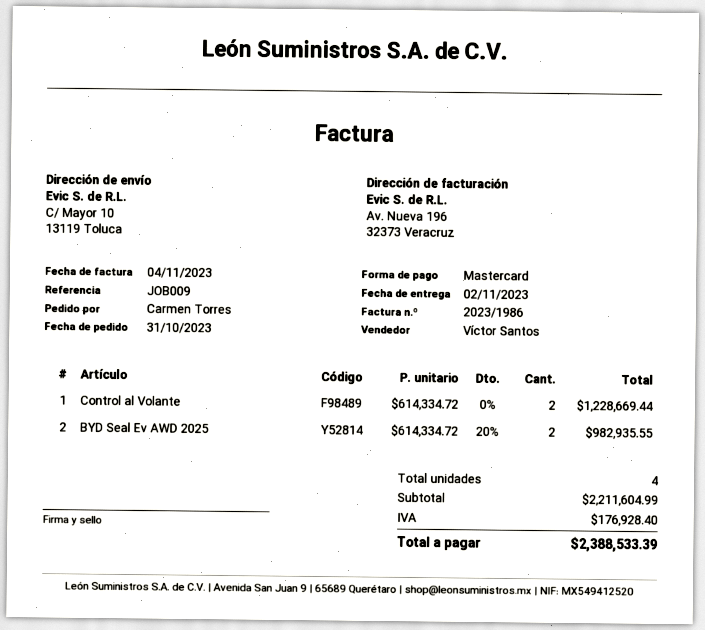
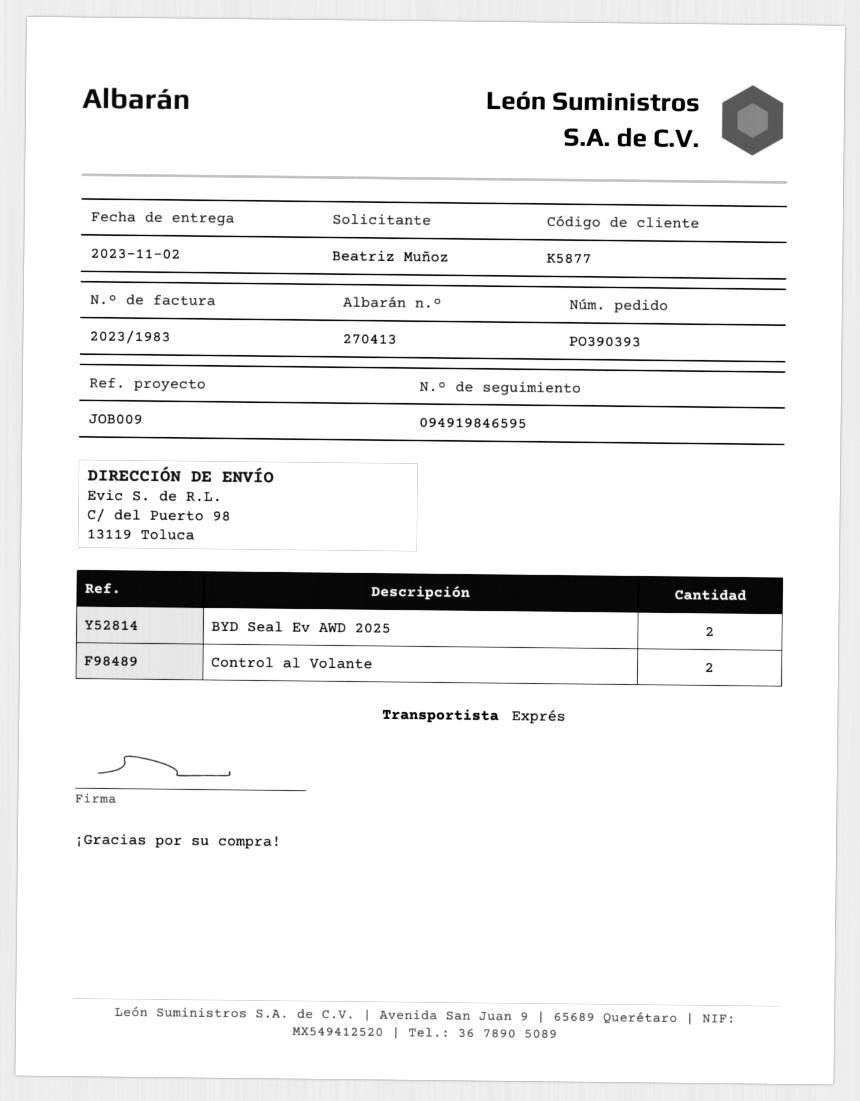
invoice number: 2023/1986 -> 2023/1983
ordered by: Carmen Torres -> Beatriz Muñoz
ship to: C/ Mayor 10, 13119 Toluca -> C/ del Puerto 98, 13119 Toluca

